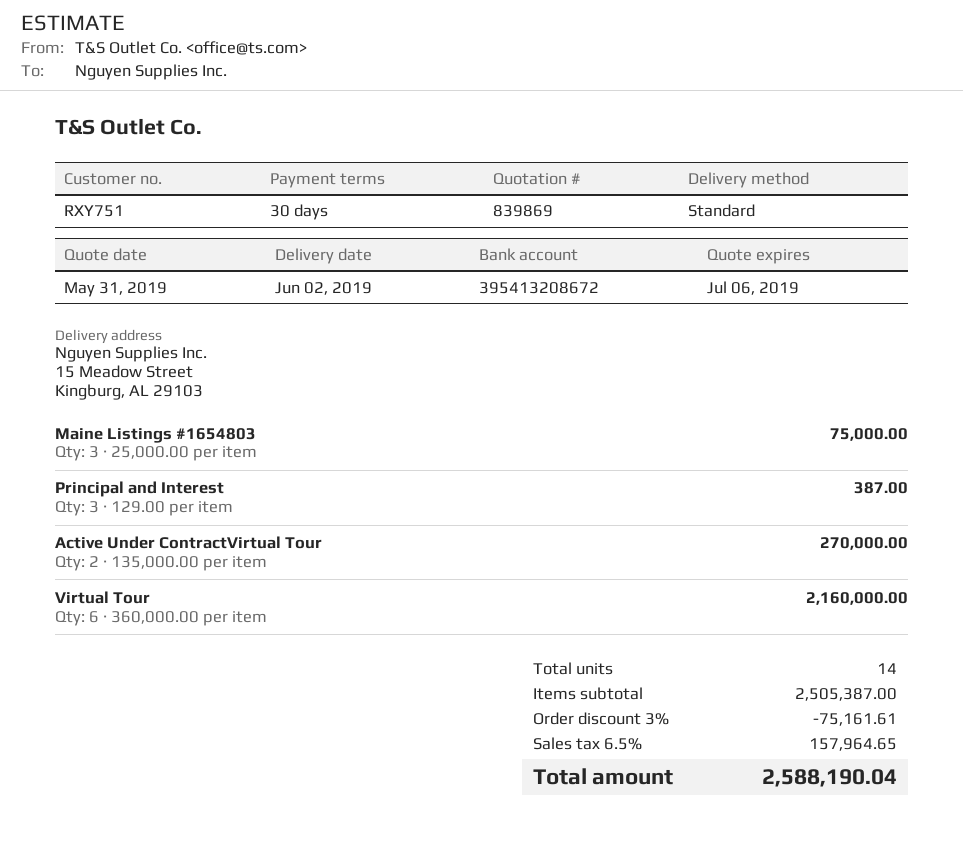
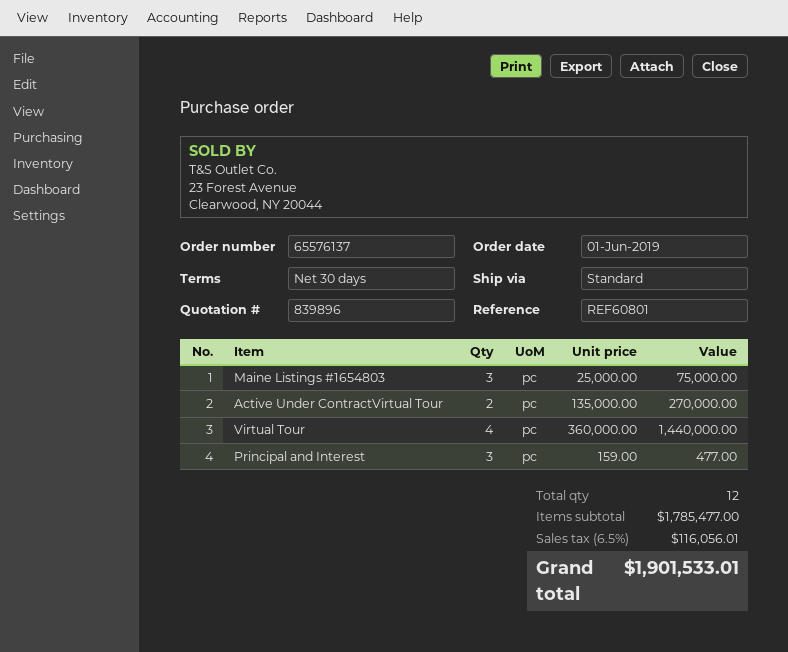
quote number: 839869 -> 839896
Principal and Interest: 3 x 129.00 = 387.00 -> 3 x 159.00 = 477.00
Virtual Tour: 6 x 360000.00 = 2160000.00 -> 4 x 360000.00 = 1440000.00
total quantity: 14 -> 12
subtotal: 2505387.00 -> 1785477.00
discount: 3% = 75161.61 -> none
tax: 6.5% = 157964.65 -> 6.5% = 116056.01
total: 2588190.04 -> 1901533.01

